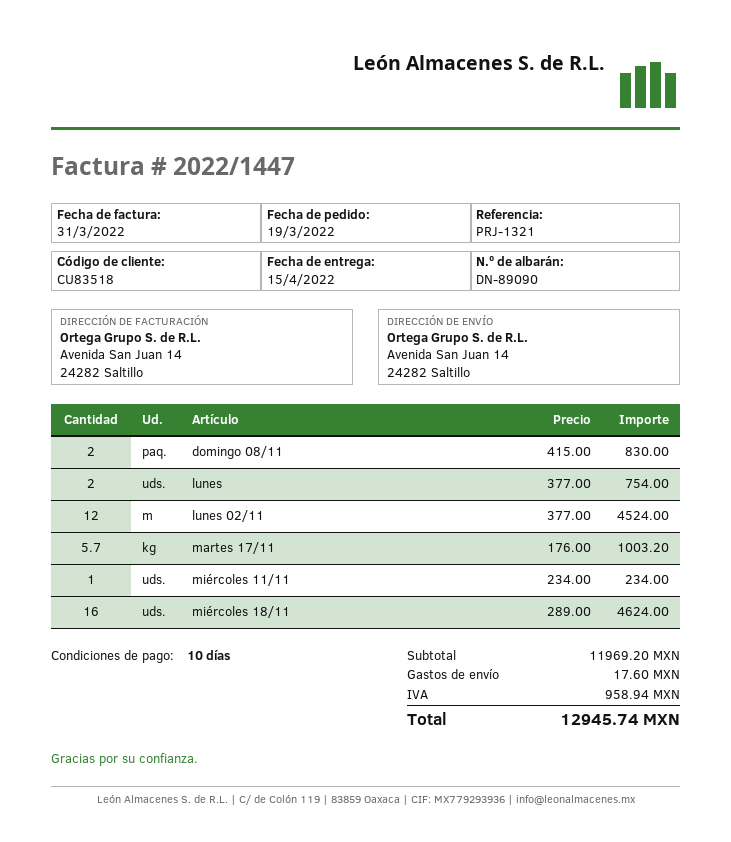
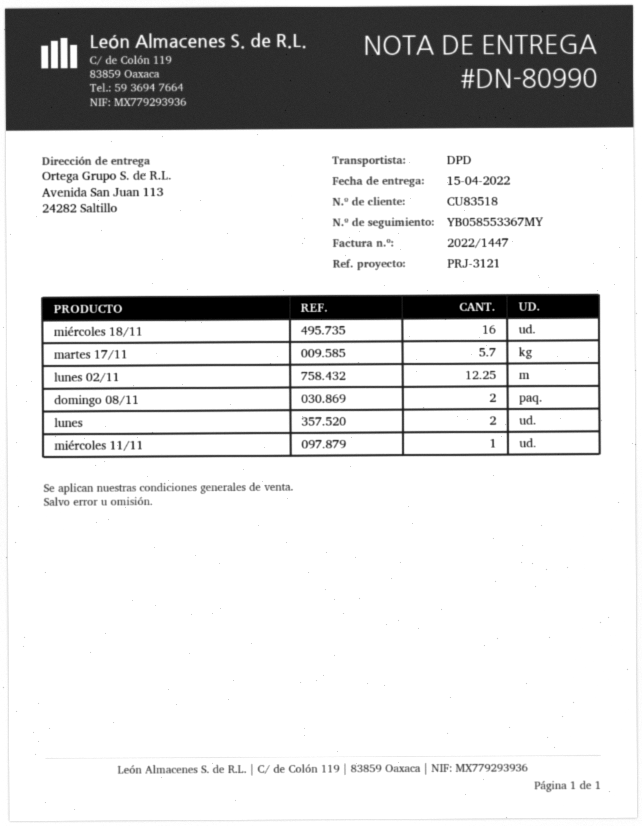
delivery note number: DN-89090 -> DN-80990
reference: PRJ-1321 -> PRJ-3121
ship to: Avenida San Juan 14, 24282 Saltillo -> Avenida San Juan 113, 24282 Saltillo
lunes 02/11: 12 -> 12.25

